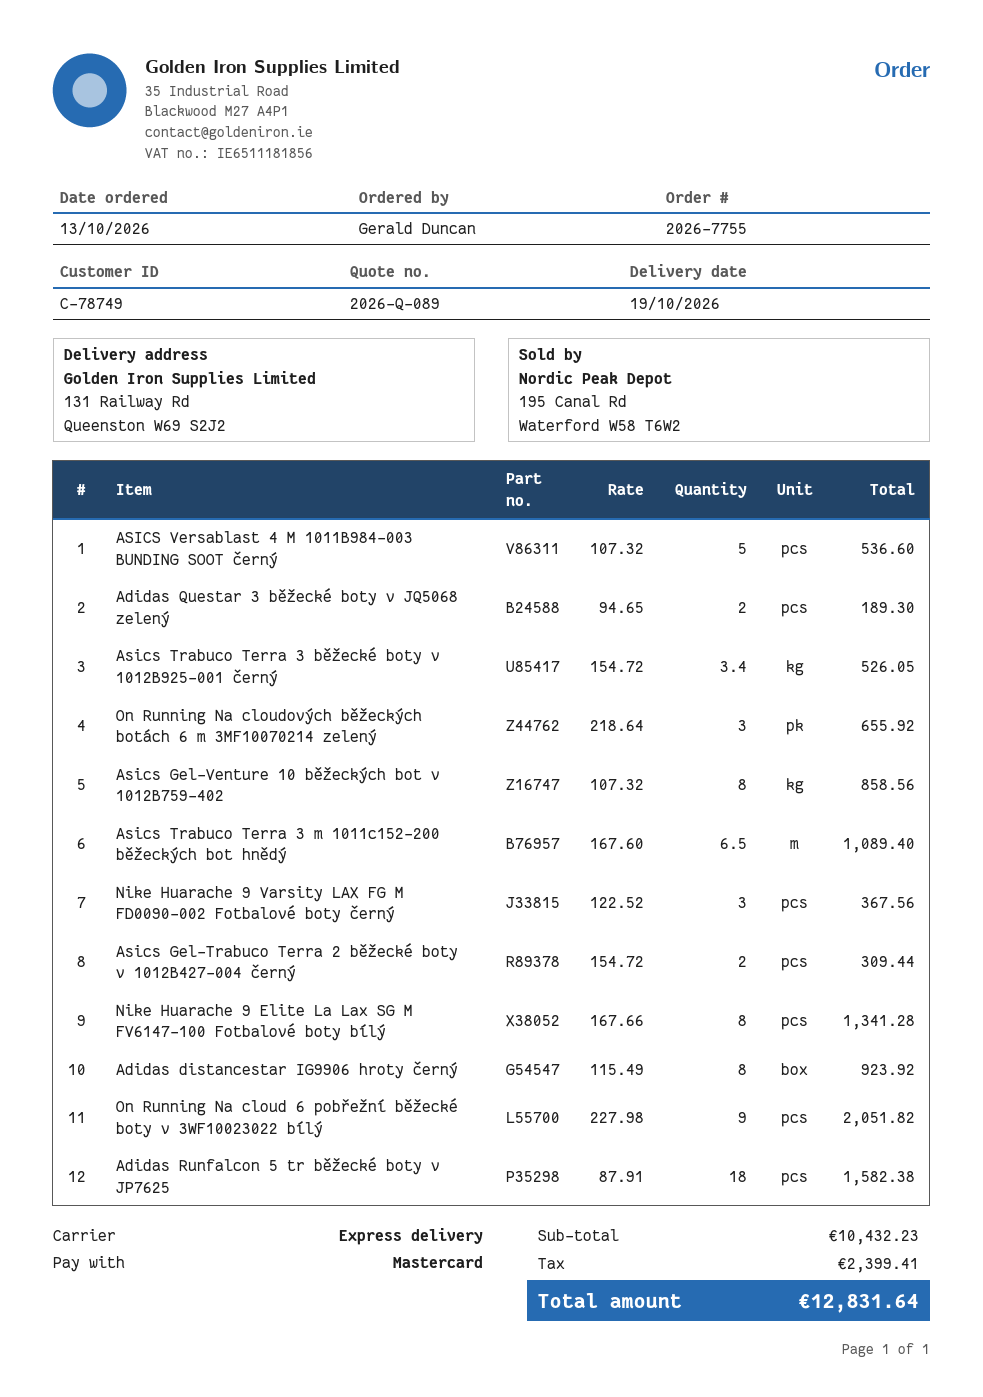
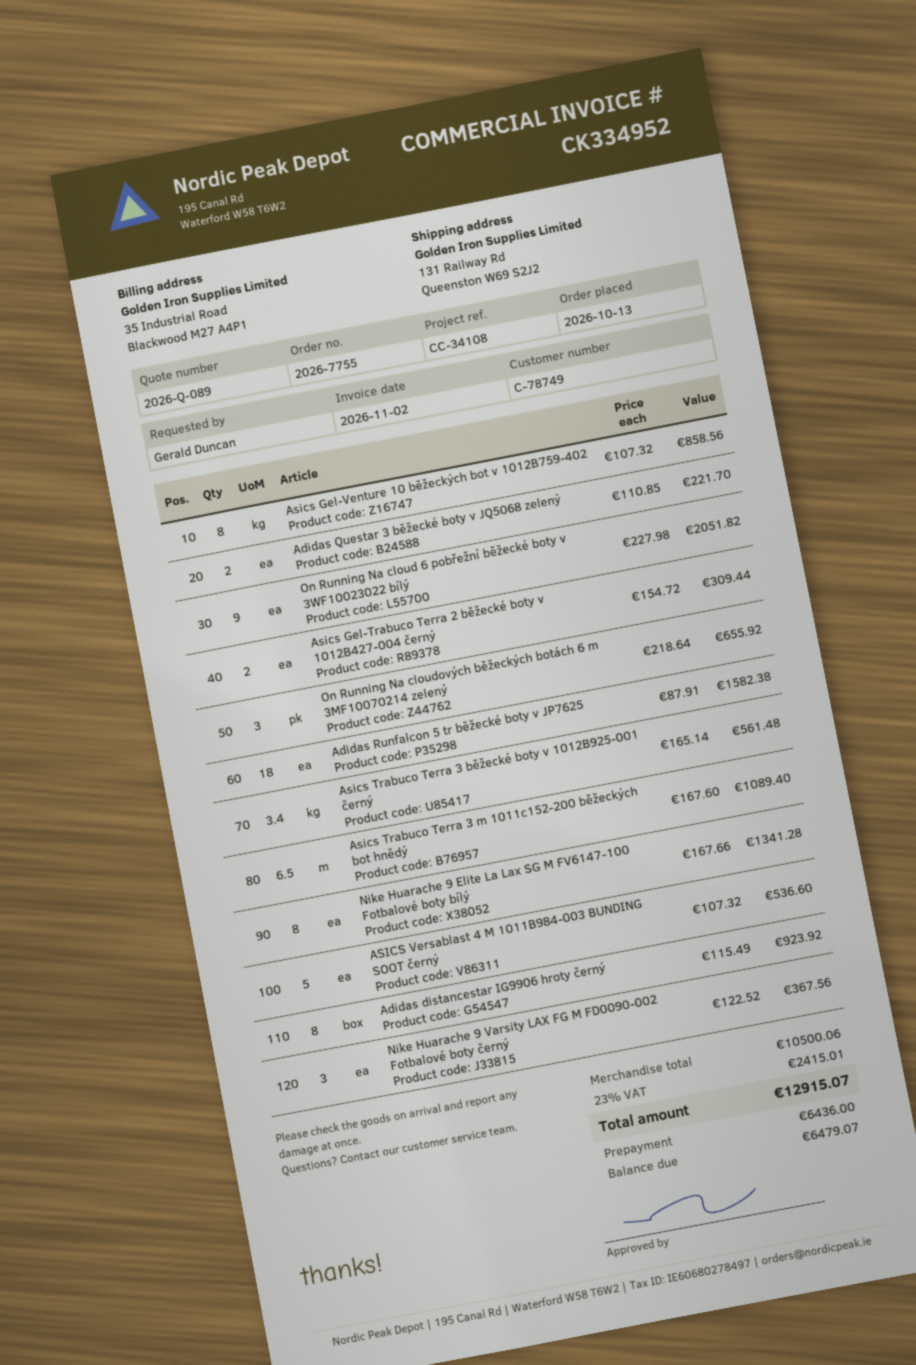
Adidas Questar 3 běžecké boty v JQ5068 zelený: 2 x 94.65 = 189.30 -> 2 x 110.85 = 221.70
Asics Trabuco Terra 3 běžecké boty v 1012B925-001 černý: 3.4 x 154.72 = 526.05 -> 3.4 x 165.14 = 561.48
subtotal: 10432.23 -> 10500.06
tax: 2399.41 -> 2415.01
total: 12831.64 -> 12915.07

